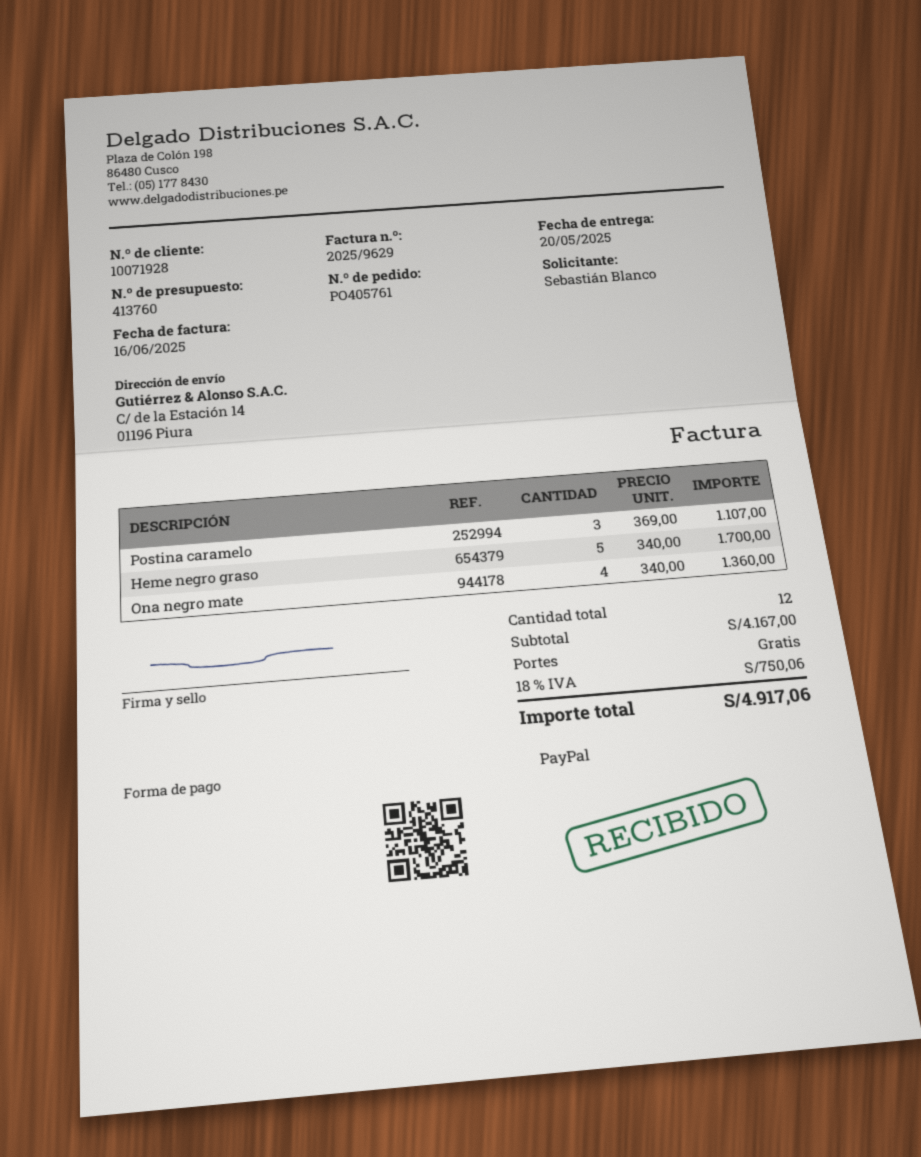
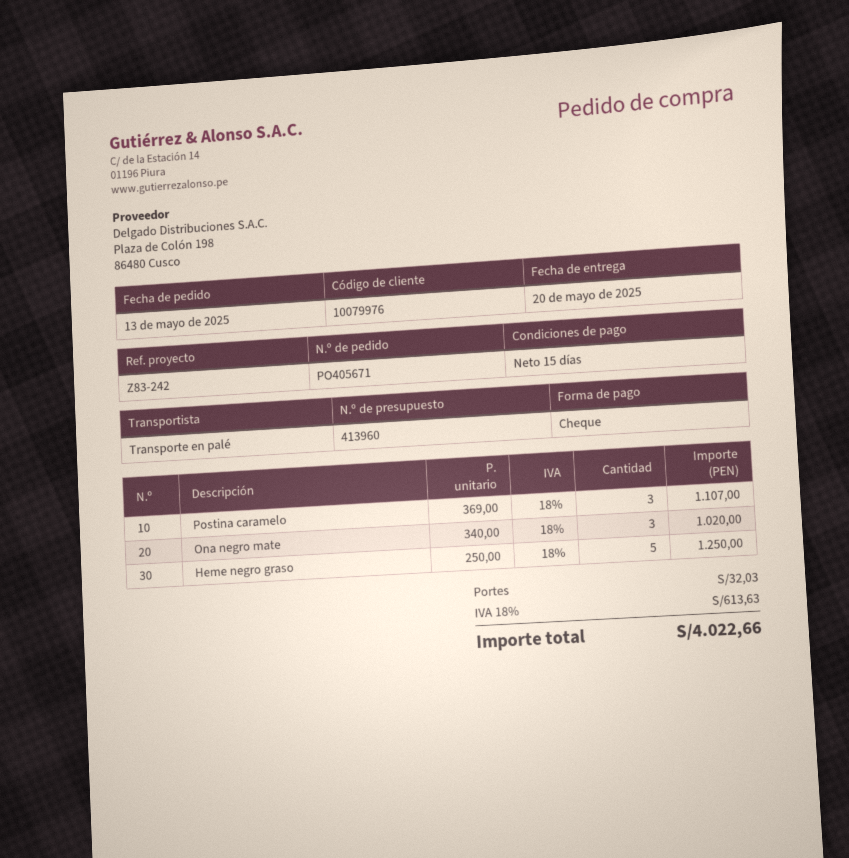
quote number: 413760 -> 413960
order number: PO405761 -> PO405671
customer number: 10071928 -> 10079976
payment method: PayPal -> cheque
Heme negro graso: 5 x 340.00 = 1700.00 -> 5 x 250.00 = 1250.00
Ona negro mate: 4 x 340.00 = 1360.00 -> 3 x 340.00 = 1020.00
shipping: 0.00 -> 32.03
tax: 18% = 750.06 -> 18% = 613.63
total: 4917.06 -> 4022.66

